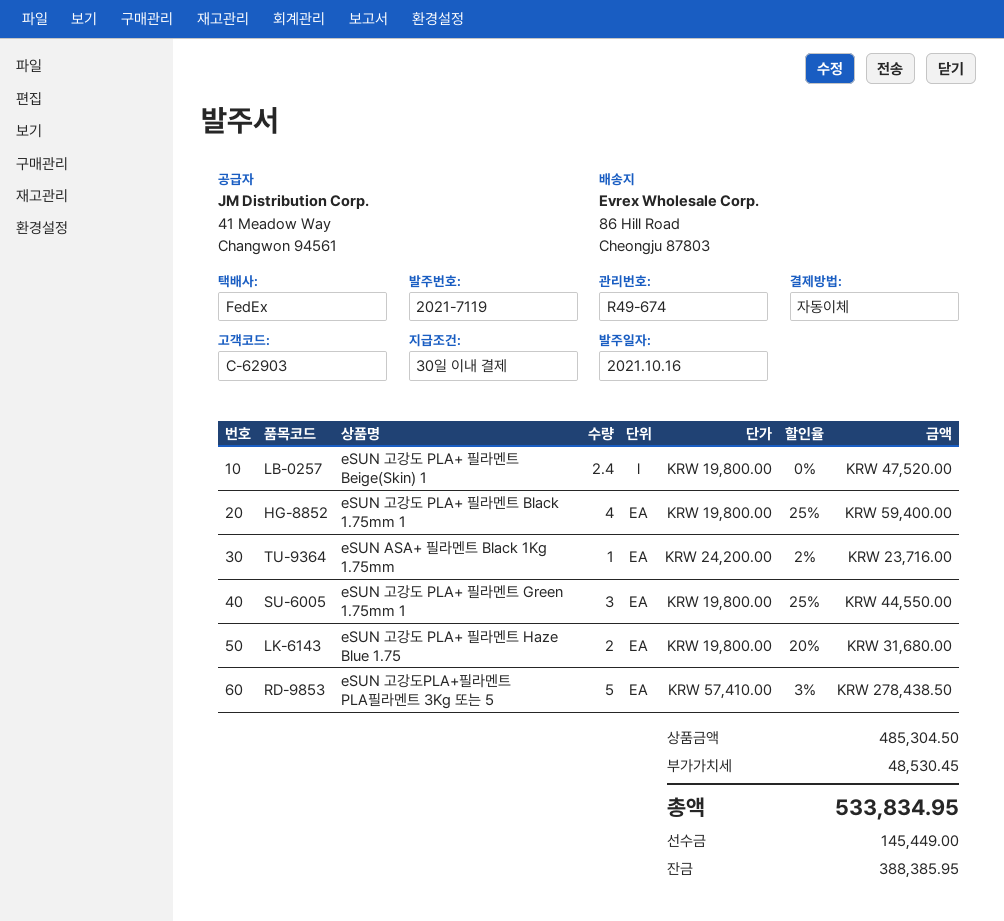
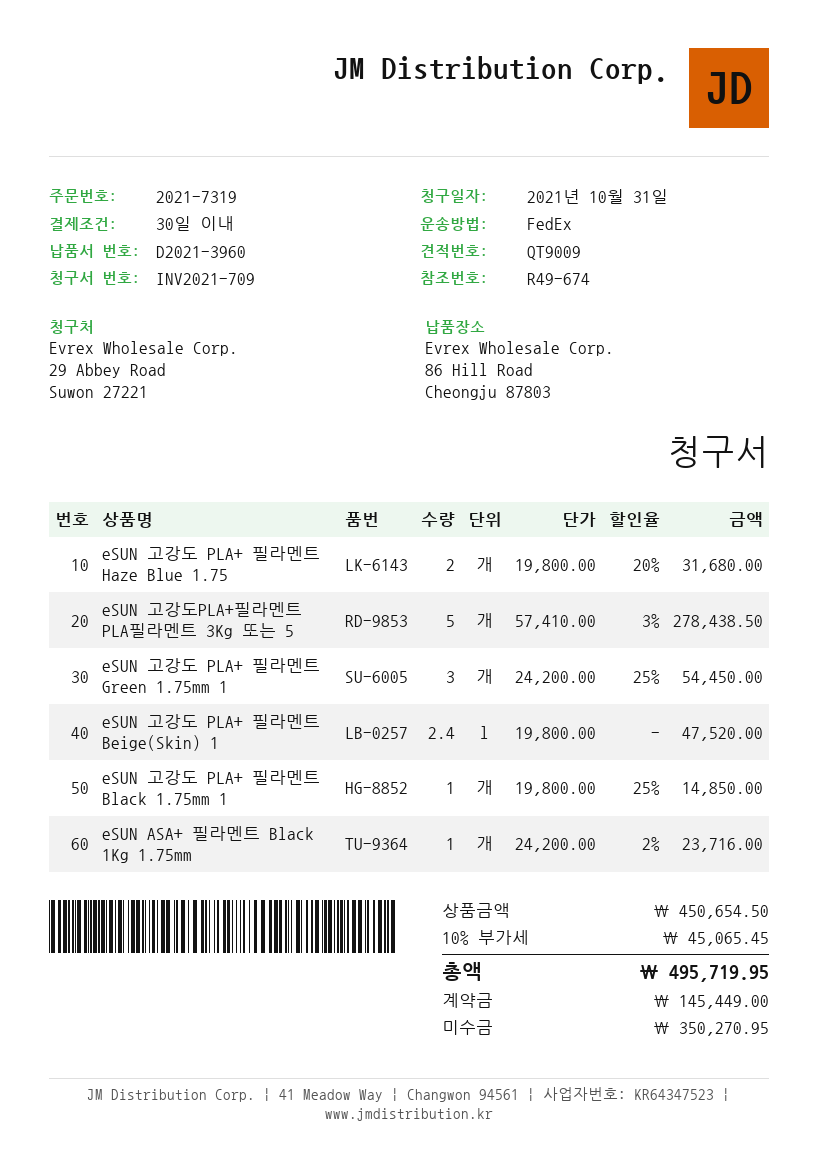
order number: 2021-7119 -> 2021-7319
eSUN 고강도 PLA+ 필라멘트 Black 1.75mm 1: 4 x 19800.00 - 25% = 59400.00 -> 1 x 19800.00 - 25% = 14850.00
eSUN 고강도 PLA+ 필라멘트 Green 1.75mm 1: 3 x 19800.00 - 25% = 44550.00 -> 3 x 24200.00 - 25% = 54450.00
subtotal: 485304.50 -> 450654.50
tax: 48530.45 -> 45065.45
total: 533834.95 -> 495719.95
balance: 388385.95 -> 350270.95

